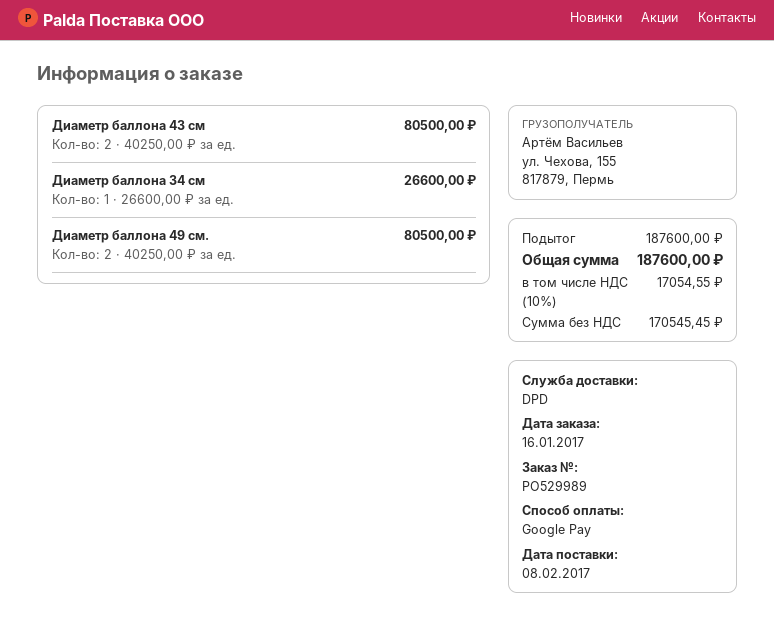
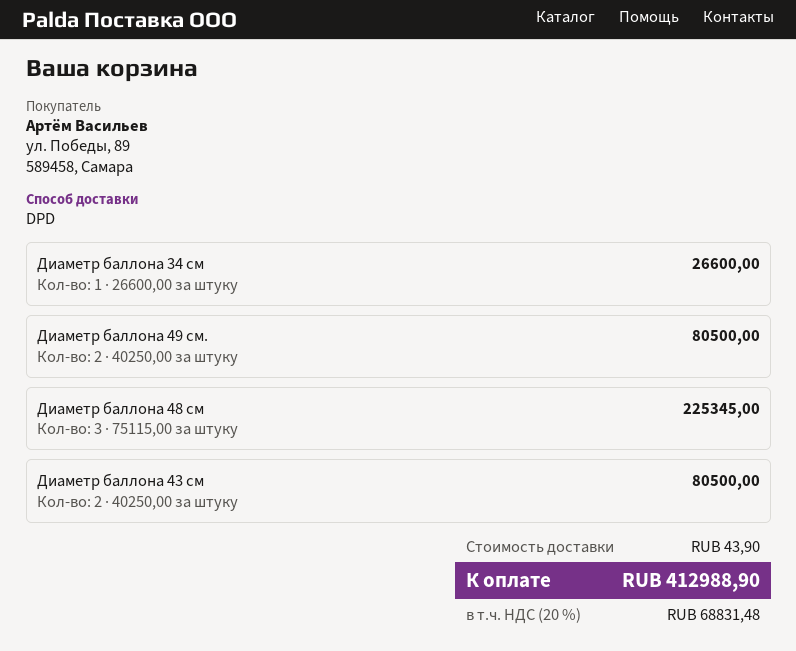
Диаметр баллона 48 см: none -> 3 x 75115.00 = 225345.00
shipping: none -> 43.90
tax: 10% = 17054.55 -> 20% = 68831.48
total: 187600.00 -> 412988.90

